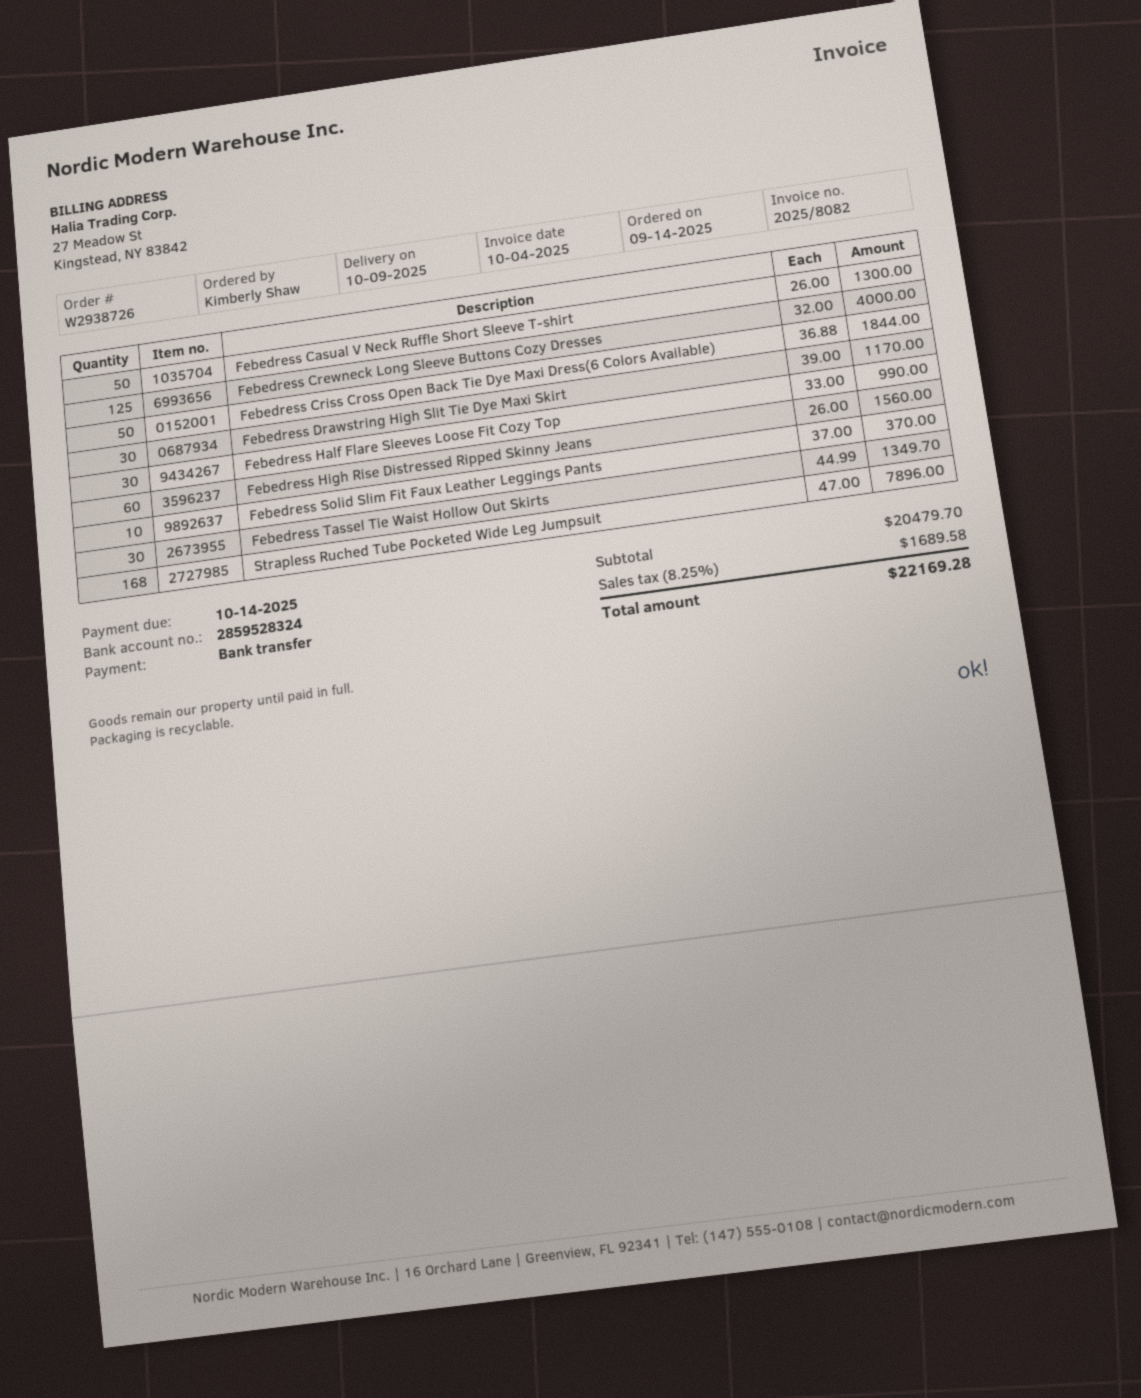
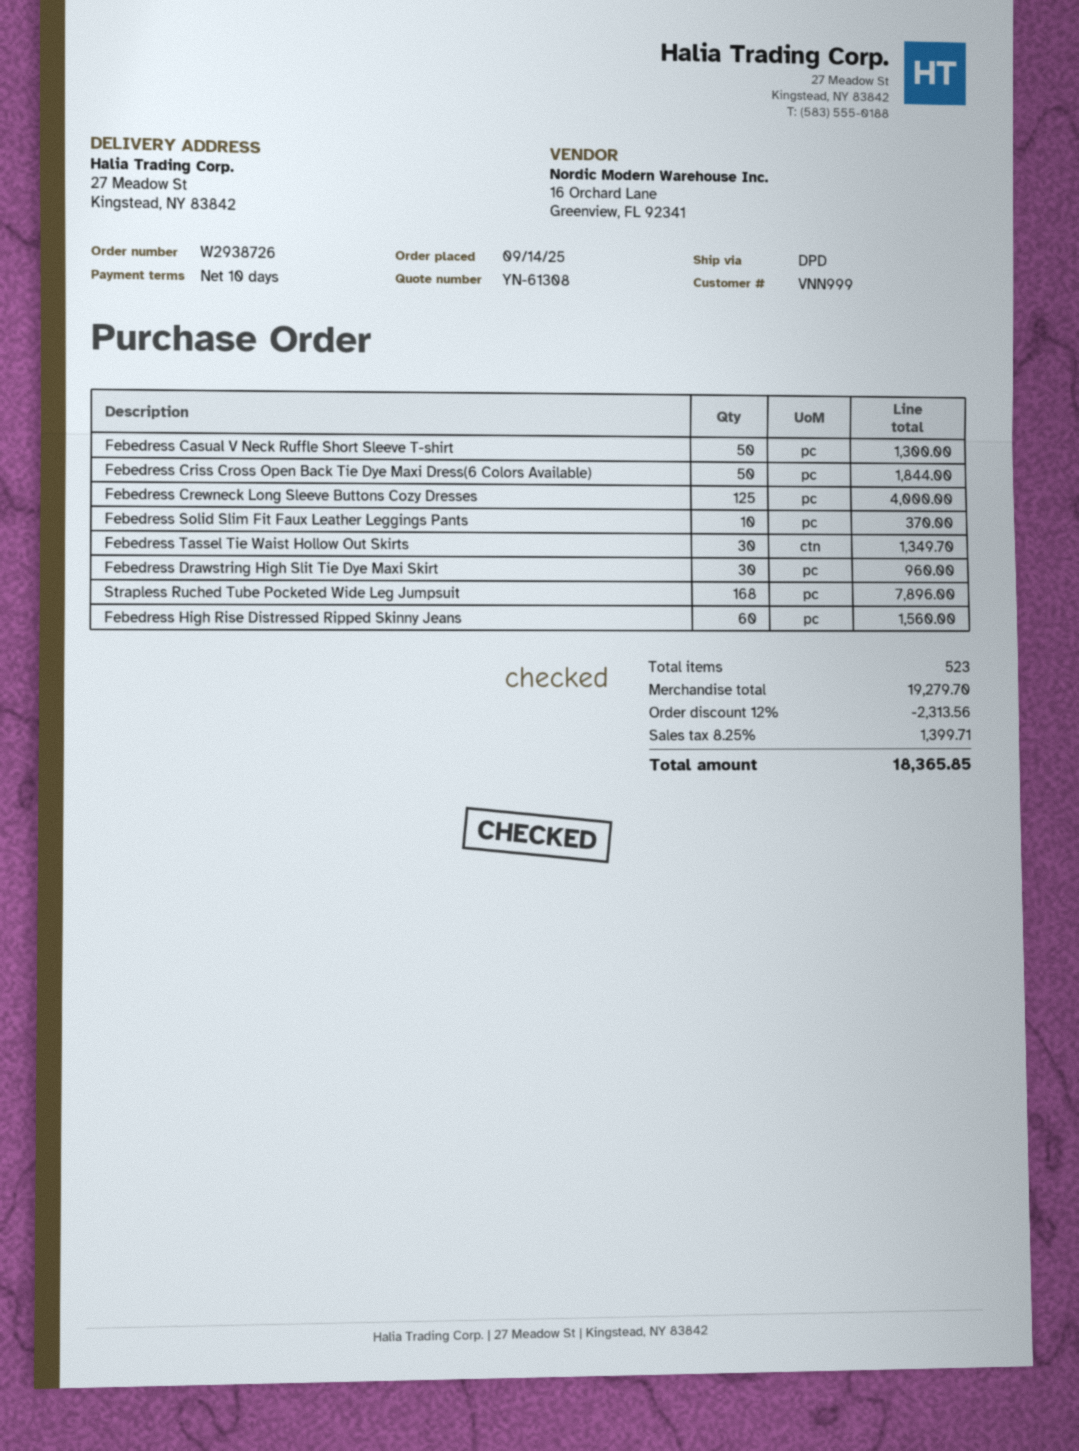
Febedress Drawstring High Slit Tie Dye Maxi Skirt: 30 for 1170.00 -> 30 for 960.00
Febedress Half Flare Sleeves Loose Fit Cozy Top: 30 for 990.00 -> none
subtotal: 20479.70 -> 19279.70
discount: none -> 12% = 2313.56
tax: 8.25% = 1689.58 -> 8.25% = 1399.71
total: 22169.28 -> 18365.85

